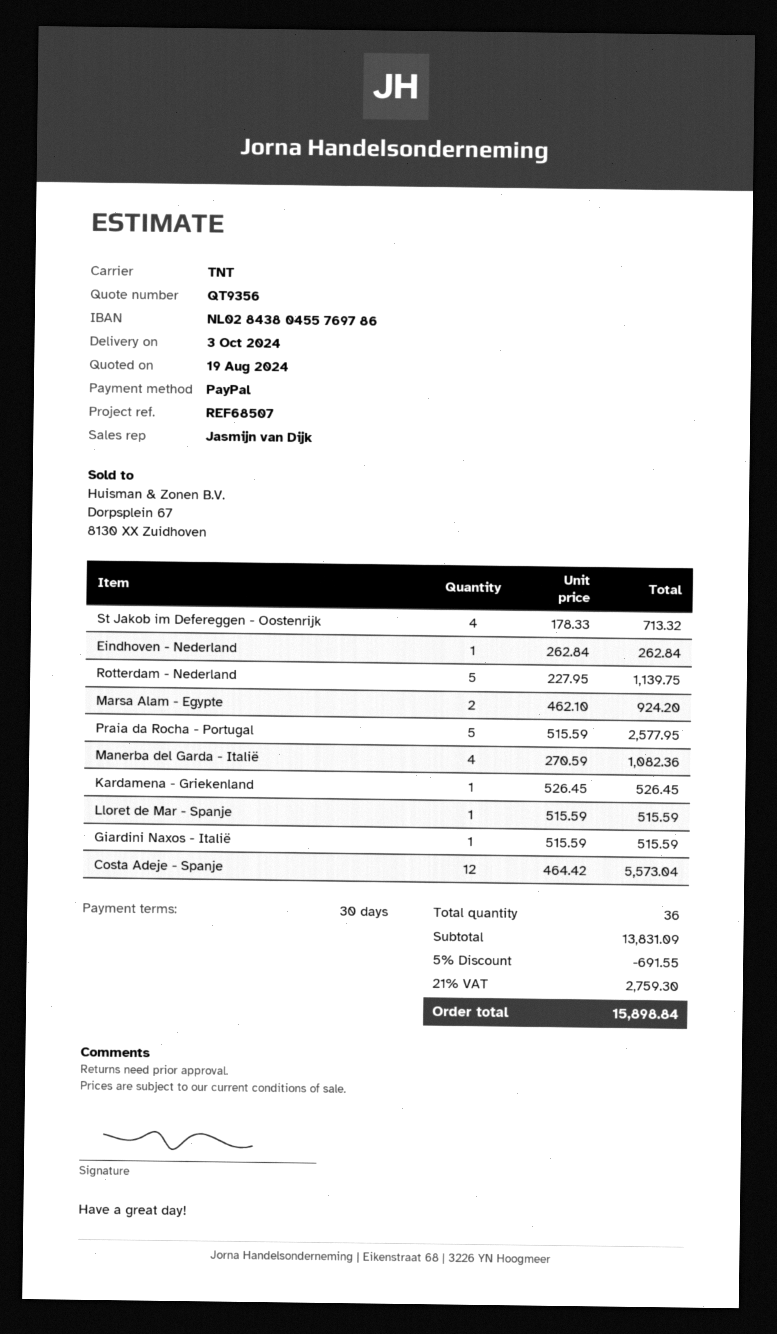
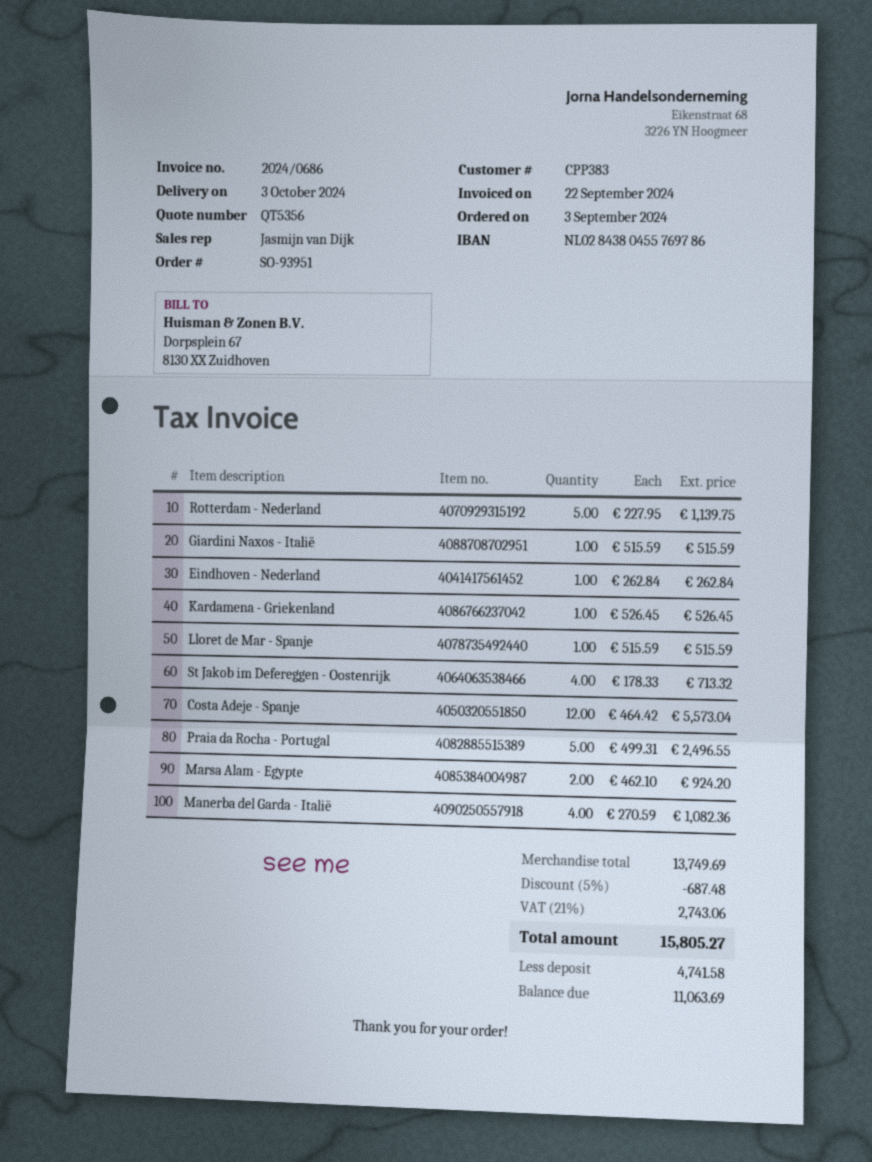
quote number: QT9356 -> QT5356
Praia da Rocha - Portugal: 5 x 515.59 = 2577.95 -> 5 x 499.31 = 2496.55
subtotal: 13831.09 -> 13749.69
discount: 5% = 691.55 -> 5% = 687.48
tax: 21% = 2759.30 -> 21% = 2743.06
total: 15898.84 -> 15805.27

